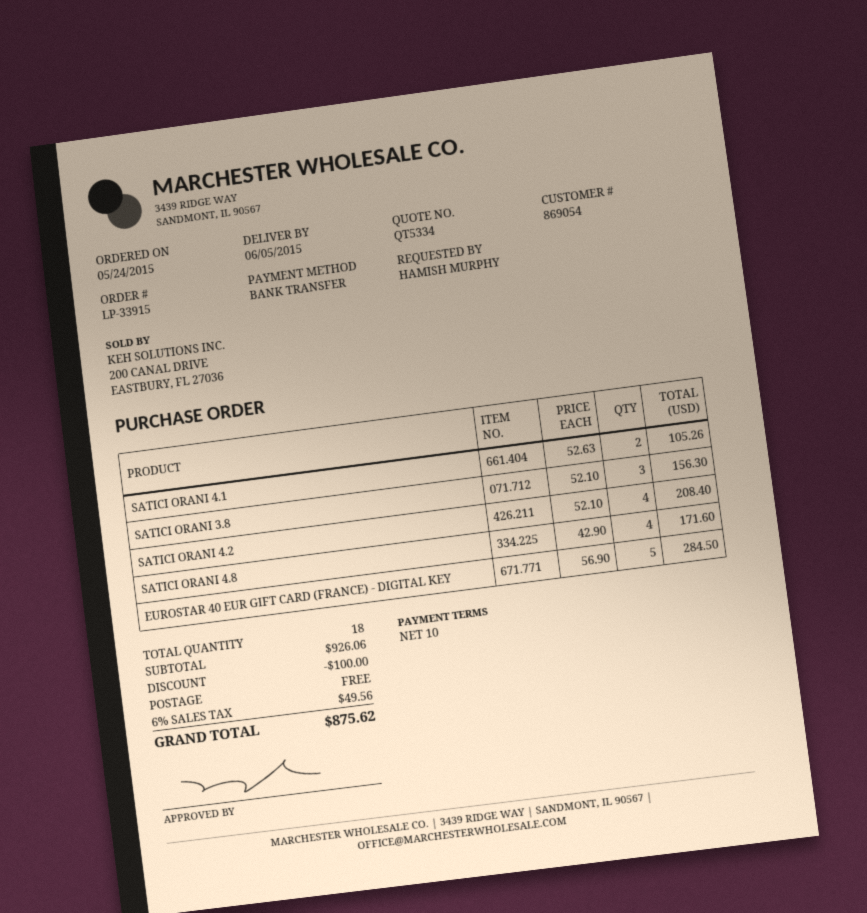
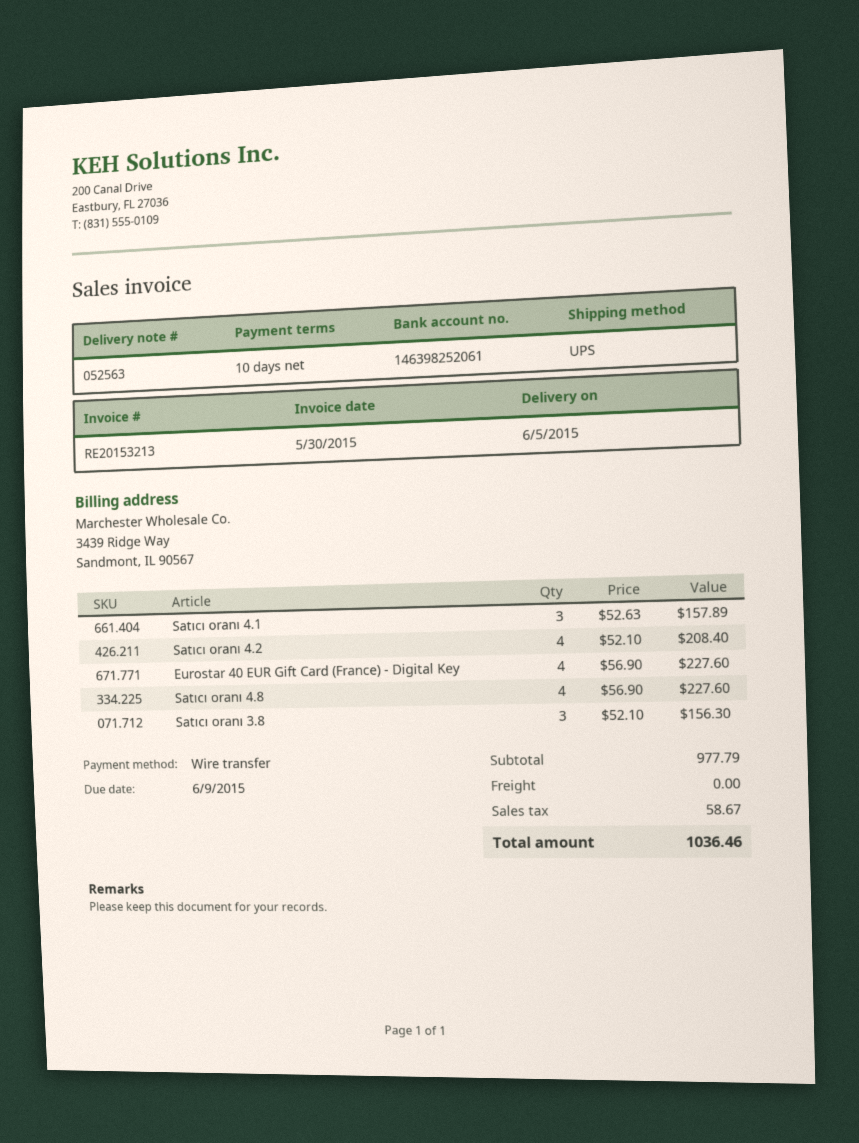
SATICI ORANI 4.1: 2 x 52.63 = 105.26 -> 3 x 52.63 = 157.89
SATICI ORANI 4.8: 4 x 42.90 = 171.60 -> 4 x 56.90 = 227.60
EUROSTAR 40 EUR GIFT CARD (FRANCE) - DIGITAL KEY: 5 x 56.90 = 284.50 -> 4 x 56.90 = 227.60
subtotal: 926.06 -> 977.79
discount: 100.00 -> none
tax: 49.56 -> 58.67
total: 875.62 -> 1036.46

